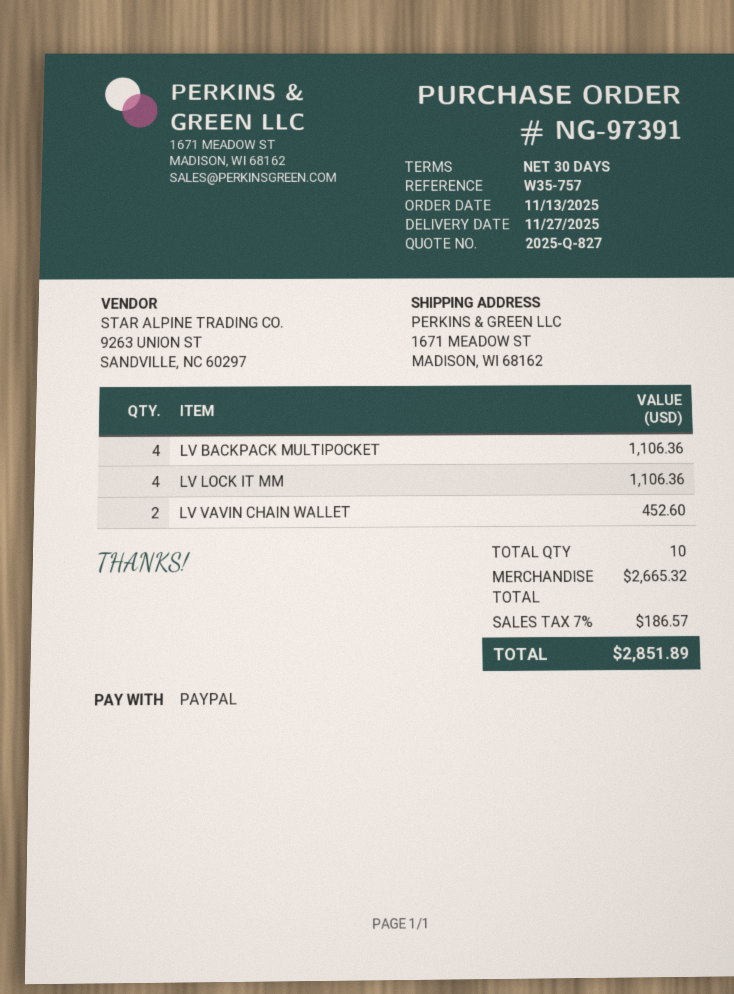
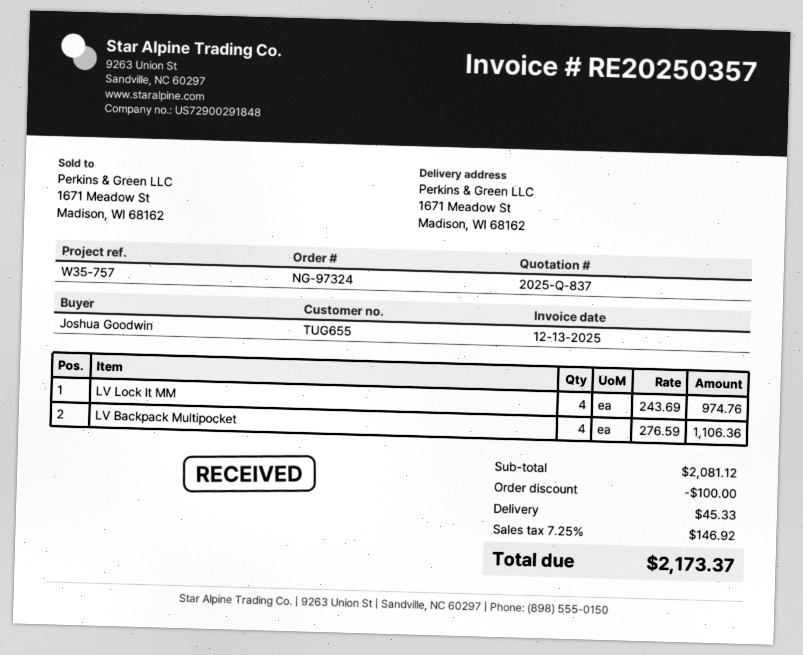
quote number: 2025-Q-827 -> 2025-Q-837
order number: NG-97391 -> NG-97324
LV LOCK IT MM: 4 for 1106.36 -> 4 for 974.76
LV VAVIN CHAIN WALLET: 2 for 452.60 -> none
subtotal: 2665.32 -> 2081.12
discount: none -> 100.00
shipping: none -> 45.33
tax: 7% = 186.57 -> 7.25% = 146.92
total: 2851.89 -> 2173.37

